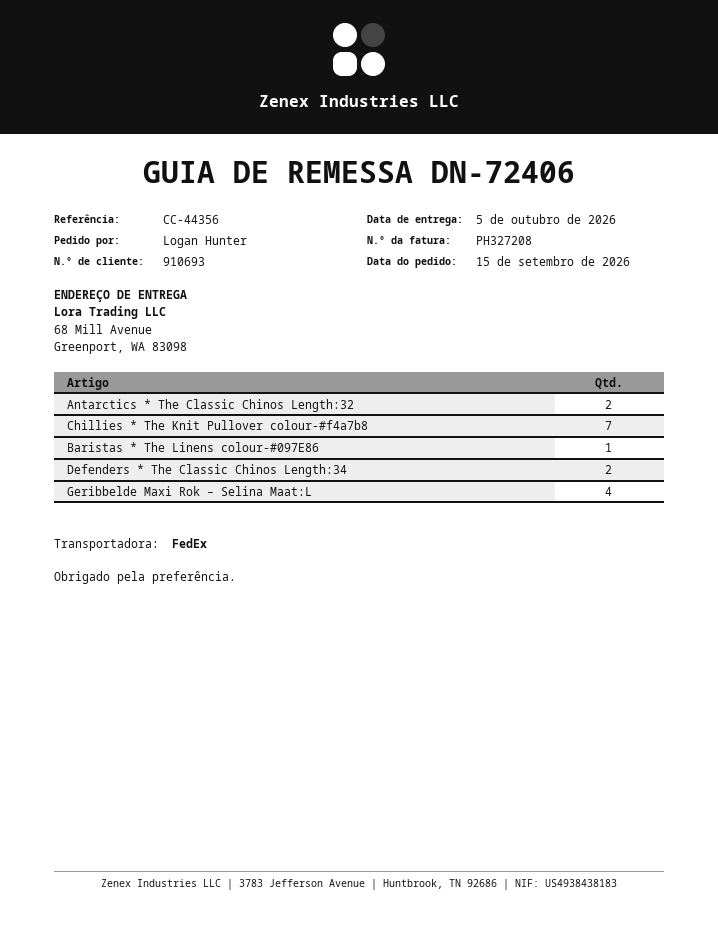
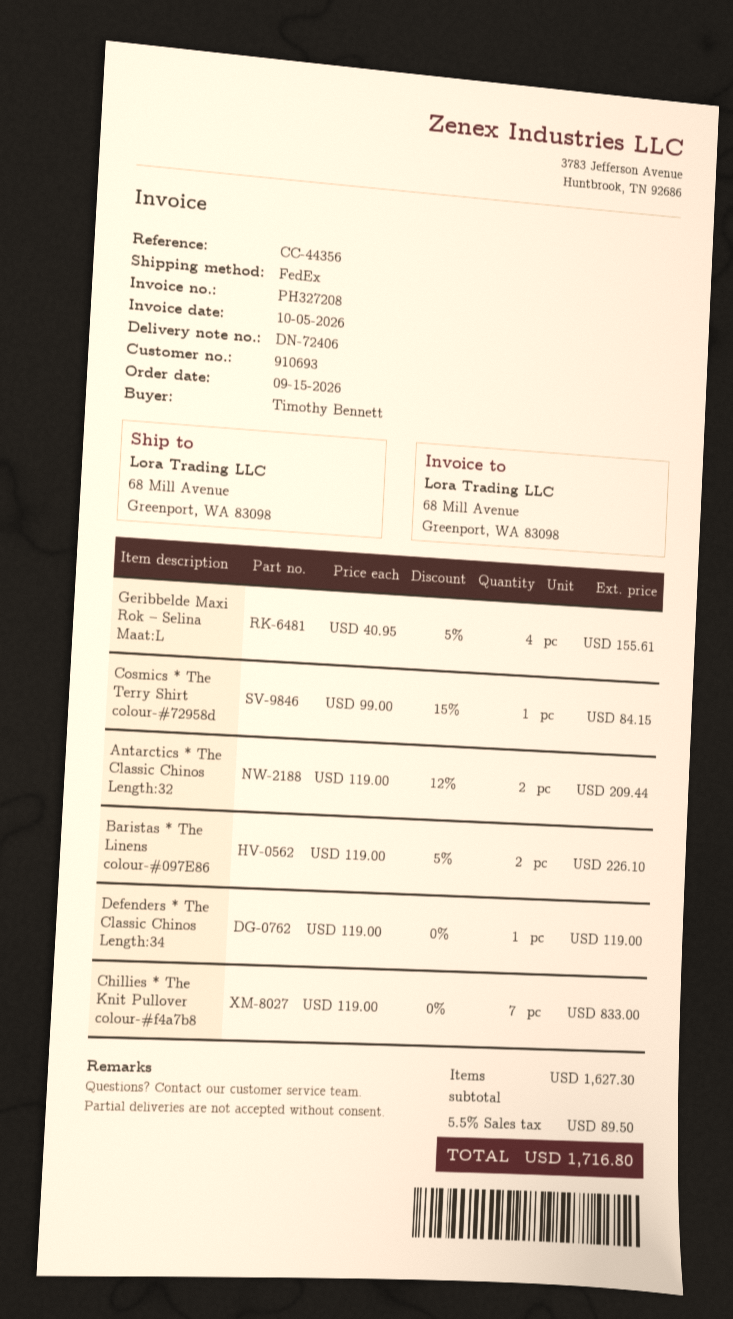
ordered by: Logan Hunter -> Timothy Bennett
Baristas * The Linens colour-#097E86: 1 -> 2
Defenders * The Classic Chinos Length:34: 2 -> 1
Cosmics * The Terry Shirt colour-#72958d: none -> 1

